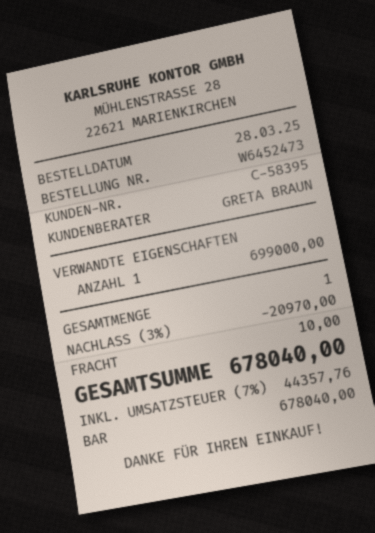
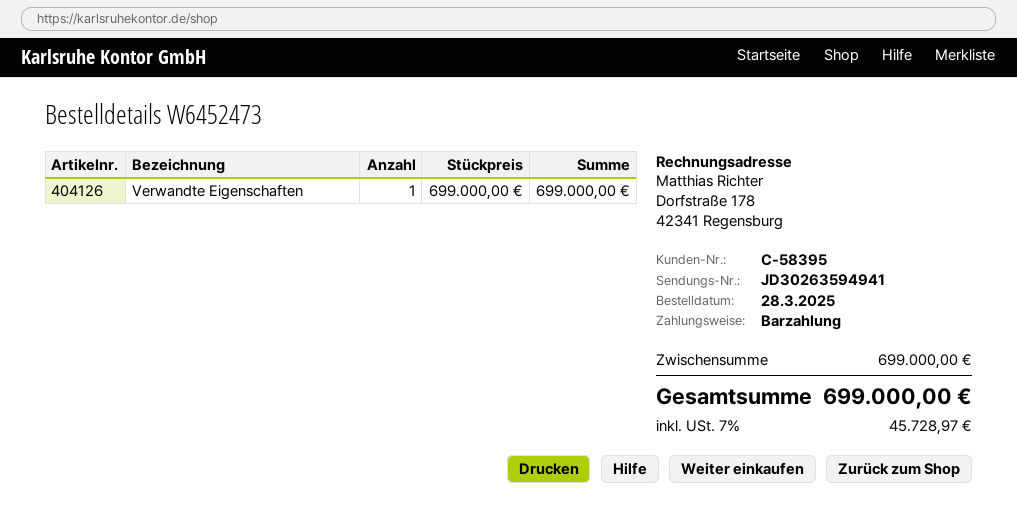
discount: 3% = 20970.00 -> none
shipping: 10.00 -> none
tax: 7% = 44357.76 -> 7% = 45728.97
total: 678040.00 -> 699000.00

